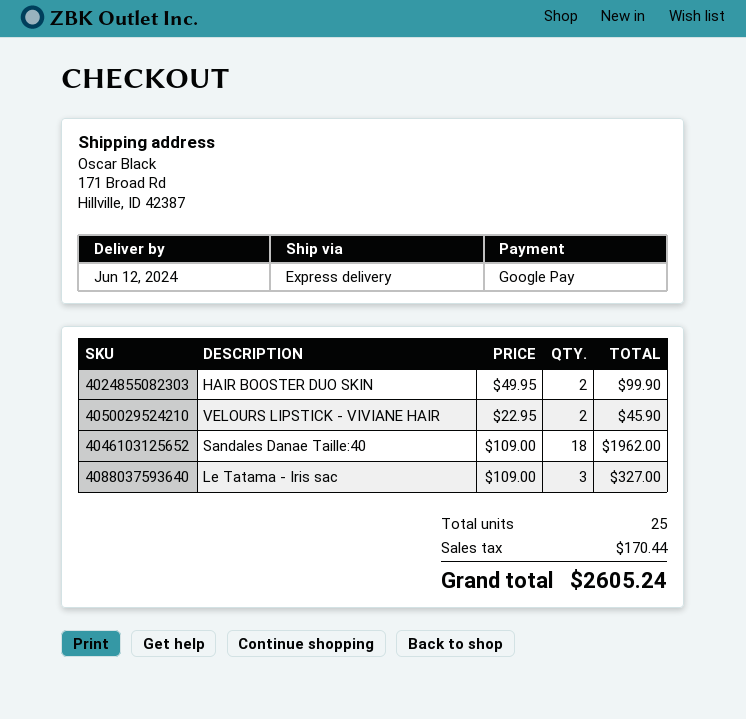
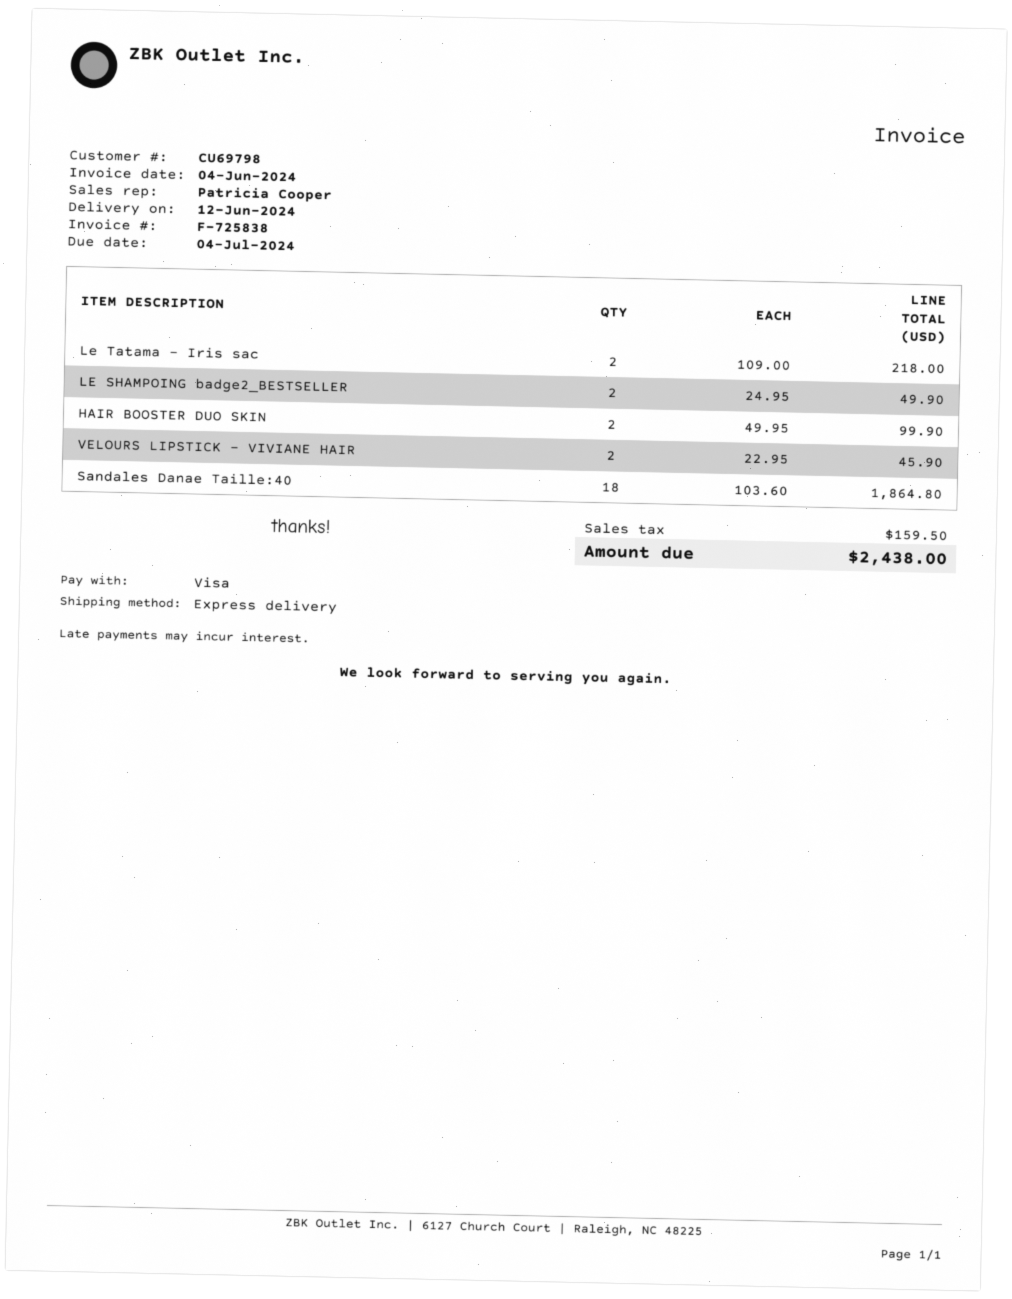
payment method: Google Pay -> Visa
Sandales Danae Taille:40: 18 x 109.00 = 1962.00 -> 18 x 103.60 = 1864.80
Le Tatama - Iris sac: 3 x 109.00 = 327.00 -> 2 x 109.00 = 218.00
LE SHAMPOING badge2_BESTSELLER: none -> 2 x 24.95 = 49.90
tax: 170.44 -> 159.50
total: 2605.24 -> 2438.00

